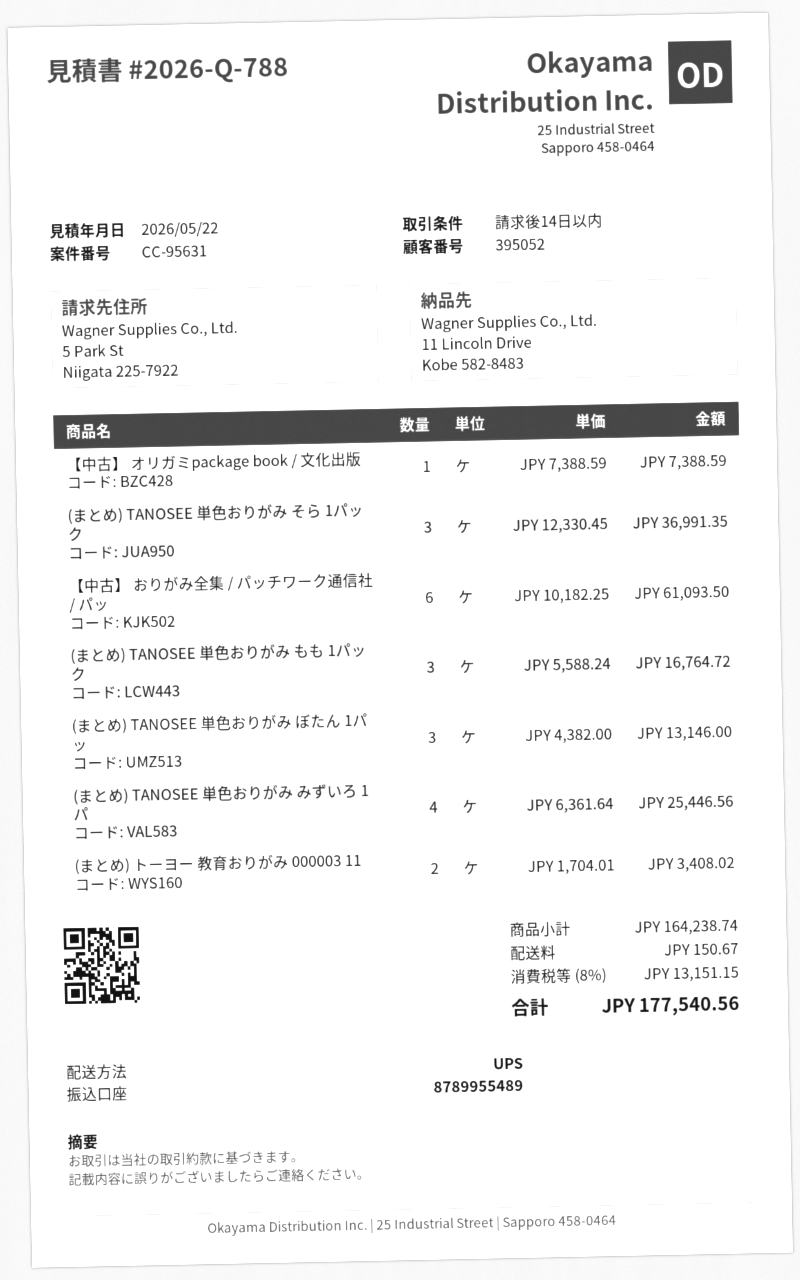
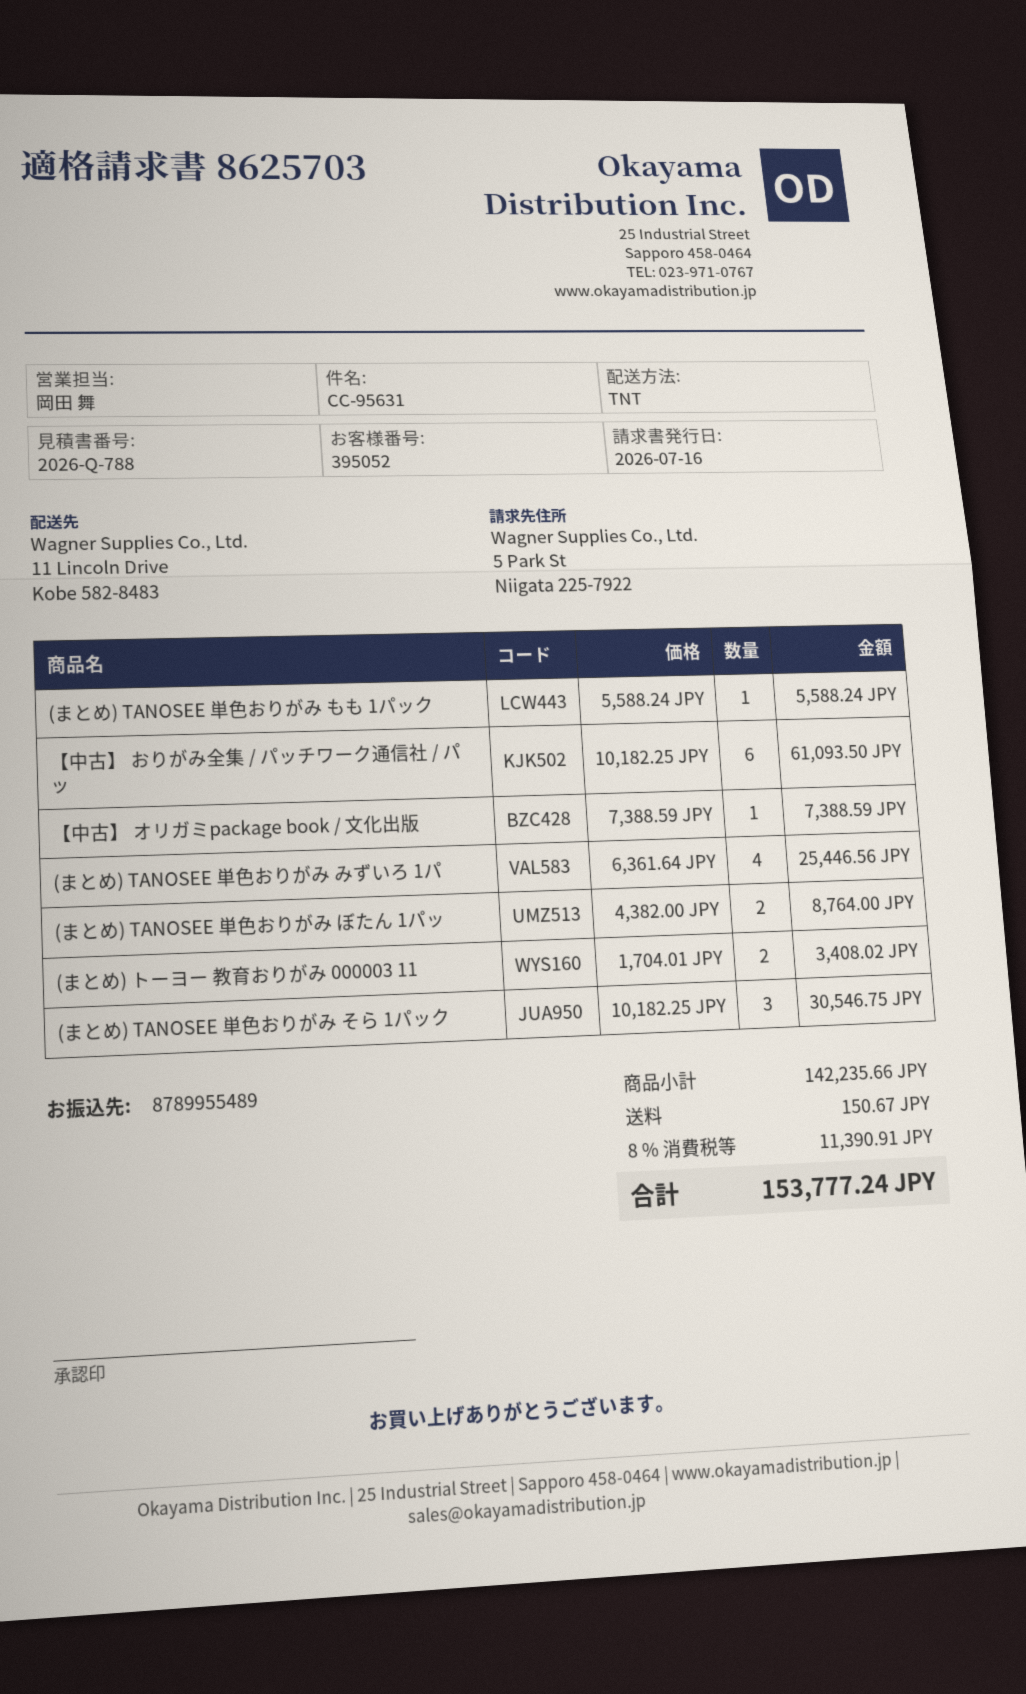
shipping method: UPS -> TNT
(まとめ) TANOSEE 単色おりがみ そら 1パック: 3 x 12330.45 = 36991.35 -> 3 x 10182.25 = 30546.75
(まとめ) TANOSEE 単色おりがみ もも 1パック: 3 x 5588.24 = 16764.72 -> 1 x 5588.24 = 5588.24
(まとめ) TANOSEE 単色おりがみ ぼたん 1パッ: 3 x 4382.00 = 13146.00 -> 2 x 4382.00 = 8764.00
subtotal: 164238.74 -> 142235.66
tax: 8% = 13151.15 -> 8% = 11390.91
total: 177540.56 -> 153777.24

